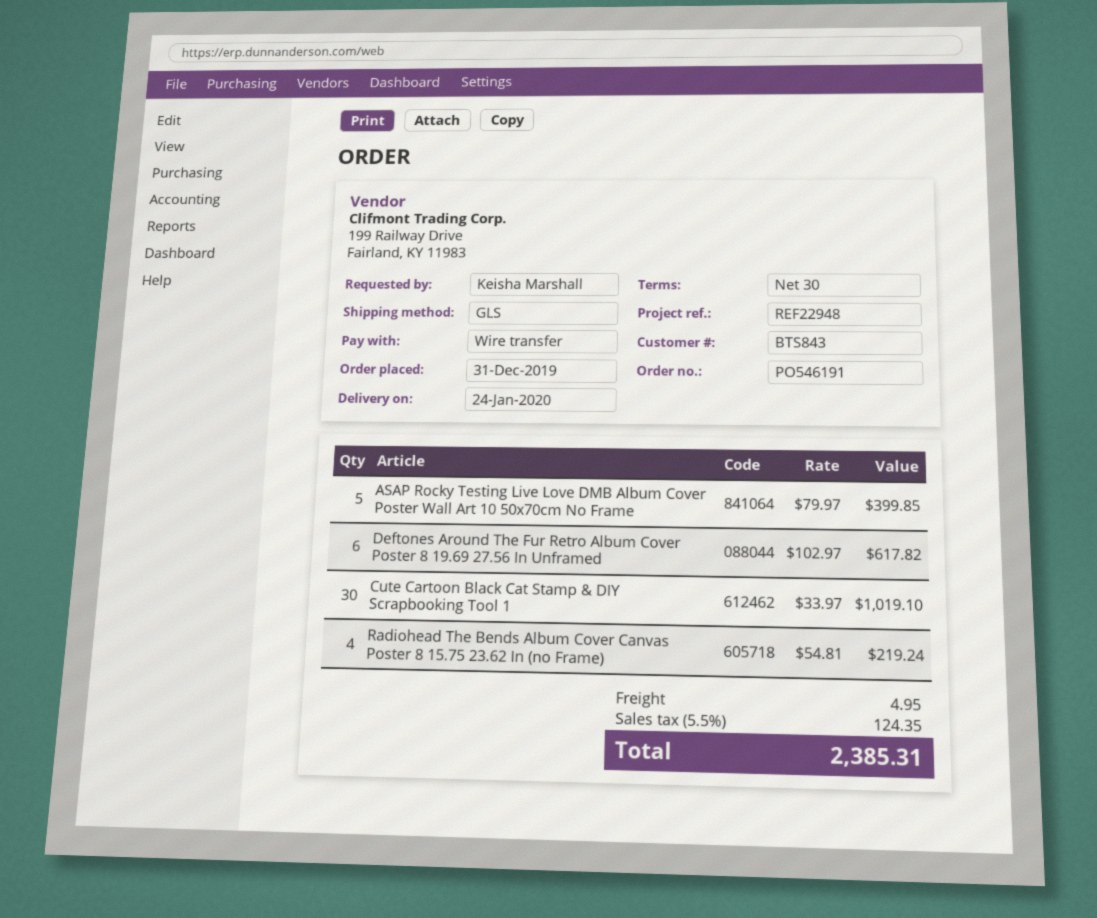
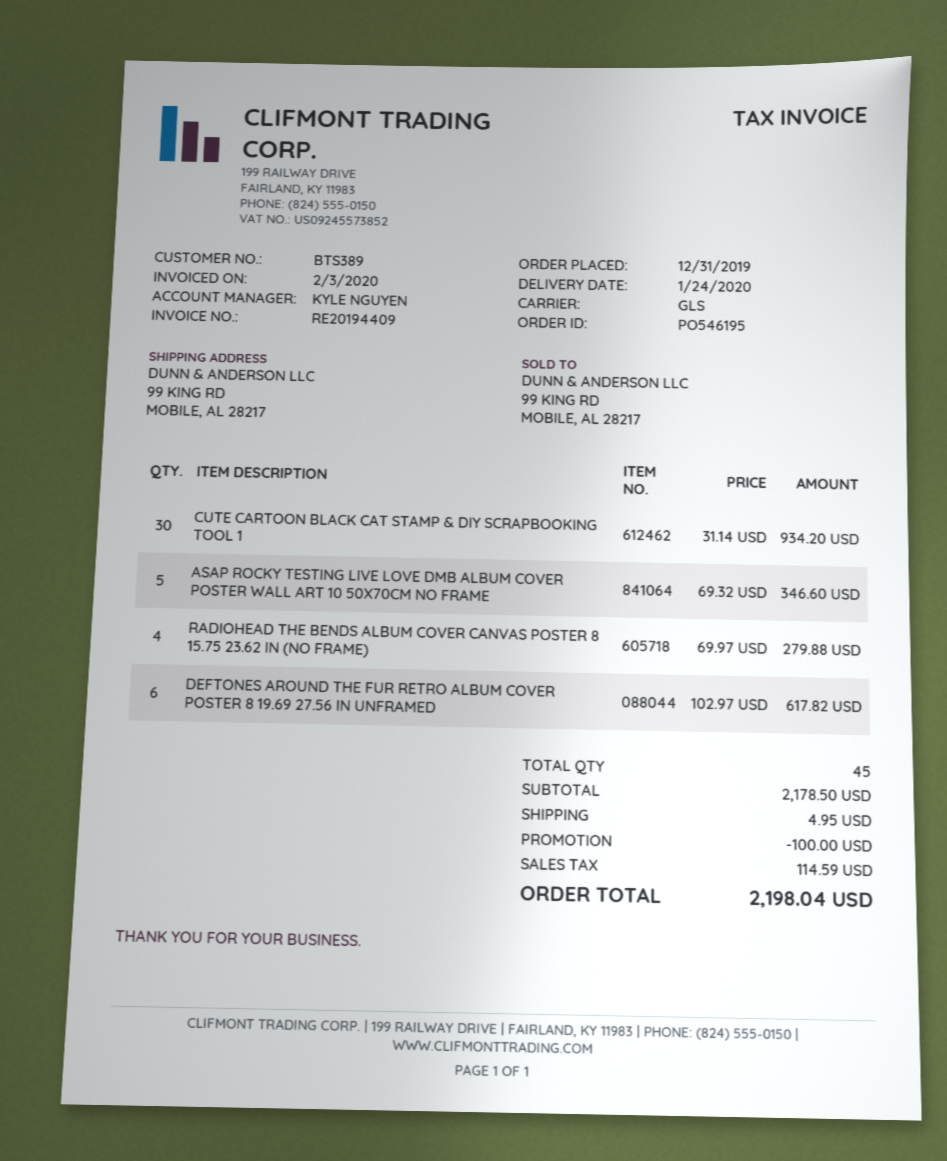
order number: PO546191 -> PO546195
customer number: BTS843 -> BTS389
ASAP Rocky Testing Live Love DMB Album Cover Poster Wall Art 10 50x70cm No Frame: 5 x 79.97 = 399.85 -> 5 x 69.32 = 346.60
Cute Cartoon Black Cat Stamp & DIY Scrapbooking Tool 1: 30 x 33.97 = 1019.10 -> 30 x 31.14 = 934.20
Radiohead The Bends Album Cover Canvas Poster 8 15.75 23.62 In (no Frame): 4 x 54.81 = 219.24 -> 4 x 69.97 = 279.88
discount: none -> 100.00
tax: 124.35 -> 114.59
total: 2385.31 -> 2198.04

